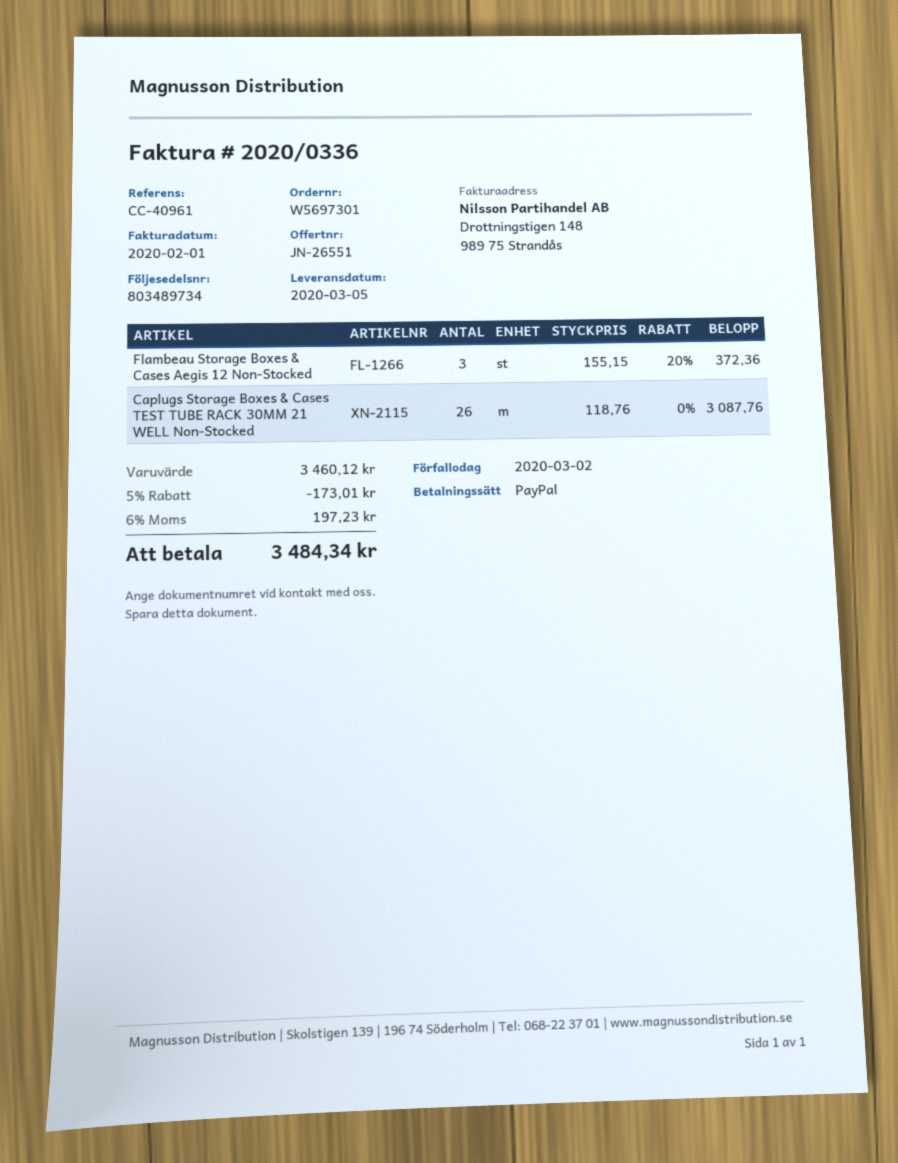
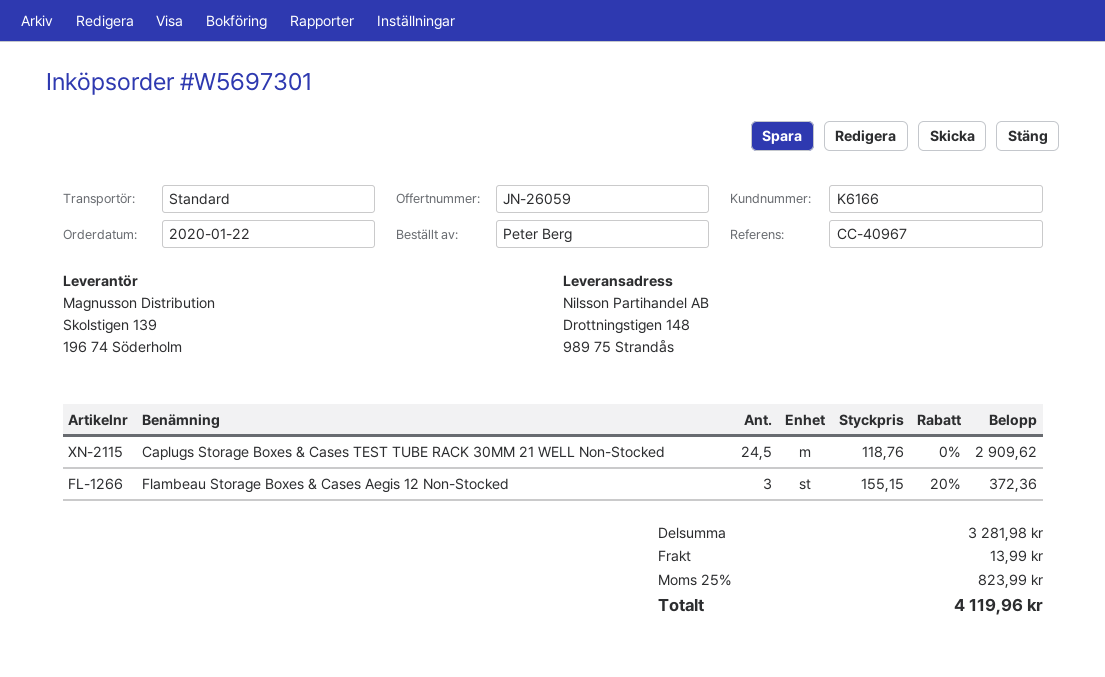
quote number: JN-26551 -> JN-26059
reference: CC-40961 -> CC-40967
Caplugs Storage Boxes & Cases TEST TUBE RACK 30MM 21 WELL Non-Stocked: 26 x 118.76 = 3087.76 -> 24.5 x 118.76 = 2909.62
subtotal: 3460.12 -> 3281.98
discount: 5% = 173.01 -> none
shipping: none -> 13.99
tax: 6% = 197.23 -> 25% = 823.99
total: 3484.34 -> 4119.96

